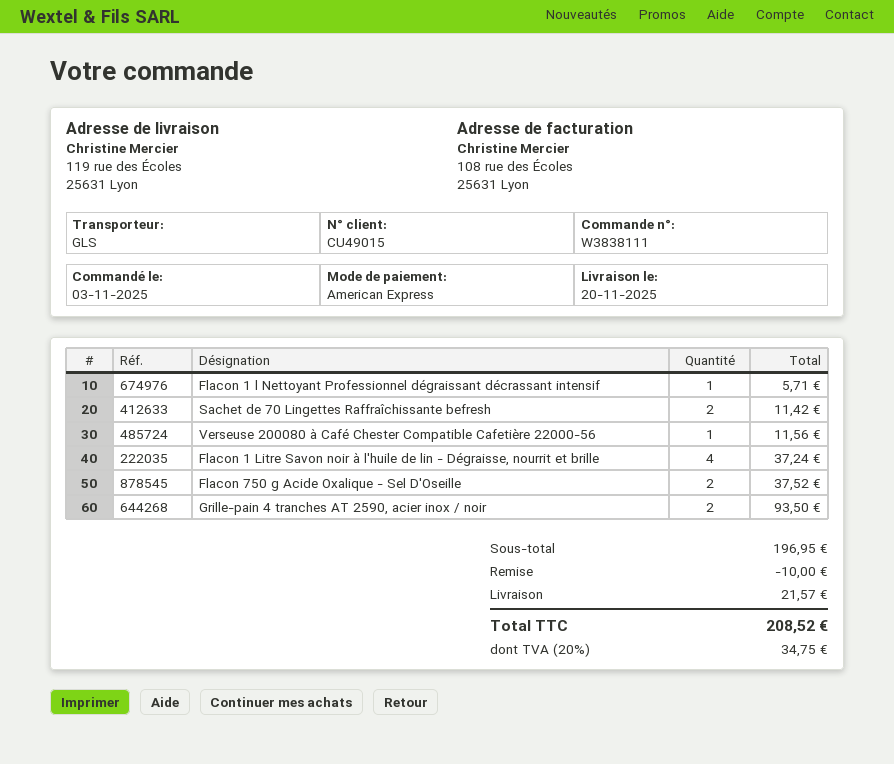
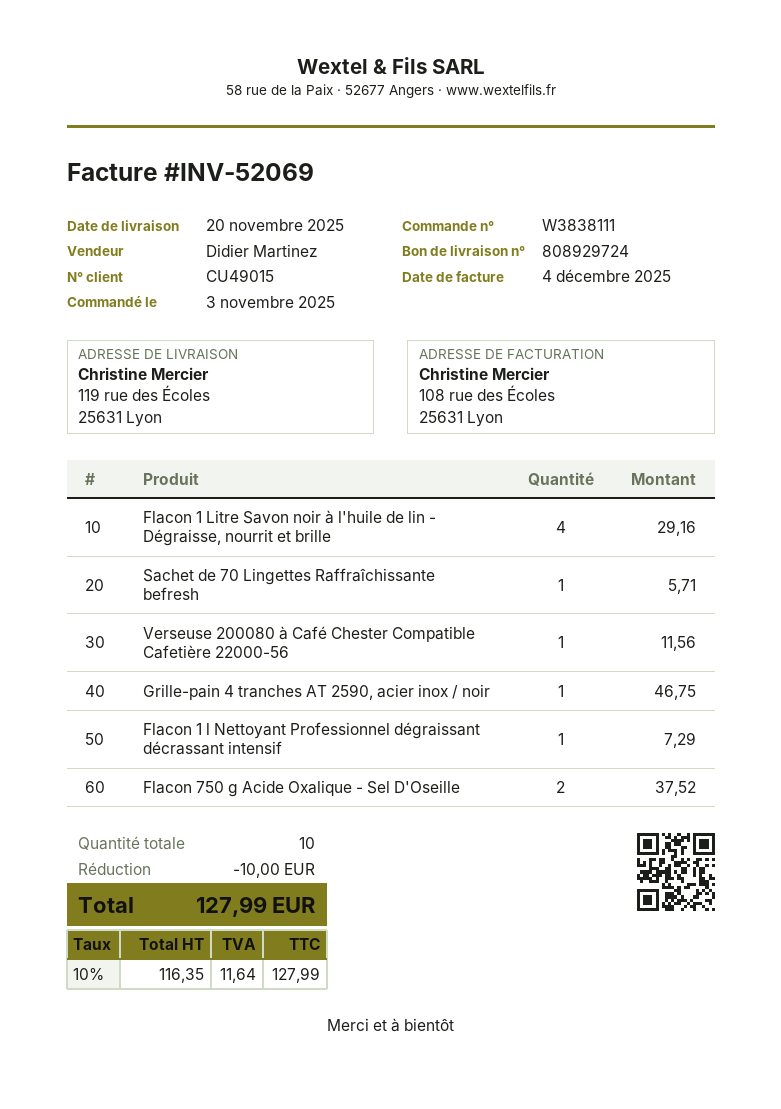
Flacon 1 l Nettoyant Professionnel dégraissant décrassant intensif: 1 for 5.71 -> 1 for 7.29
Sachet de 70 Lingettes Raffraîchissante befresh: 2 for 11.42 -> 1 for 5.71
Flacon 1 Litre Savon noir à l'huile de lin - Dégraisse, nourrit et brille: 4 for 37.24 -> 4 for 29.16
Grille-pain 4 tranches AT 2590, acier inox / noir: 2 for 93.50 -> 1 for 46.75
shipping: 21.57 -> none
tax: 20% = 34.75 -> 10% = 11.64
total: 208.52 -> 127.99

